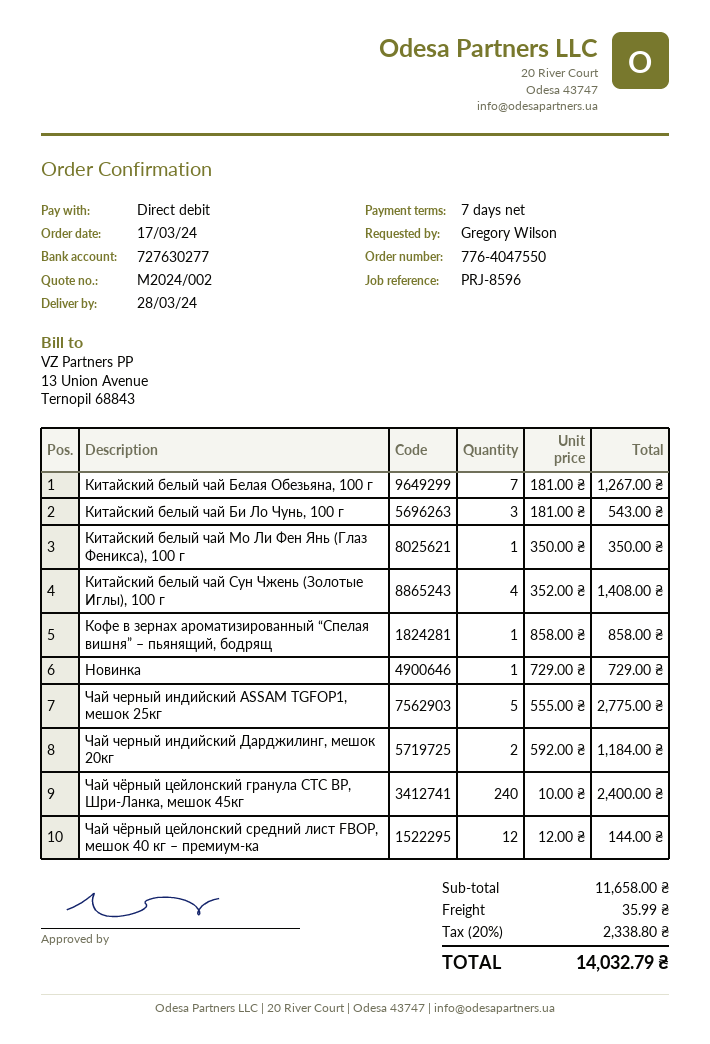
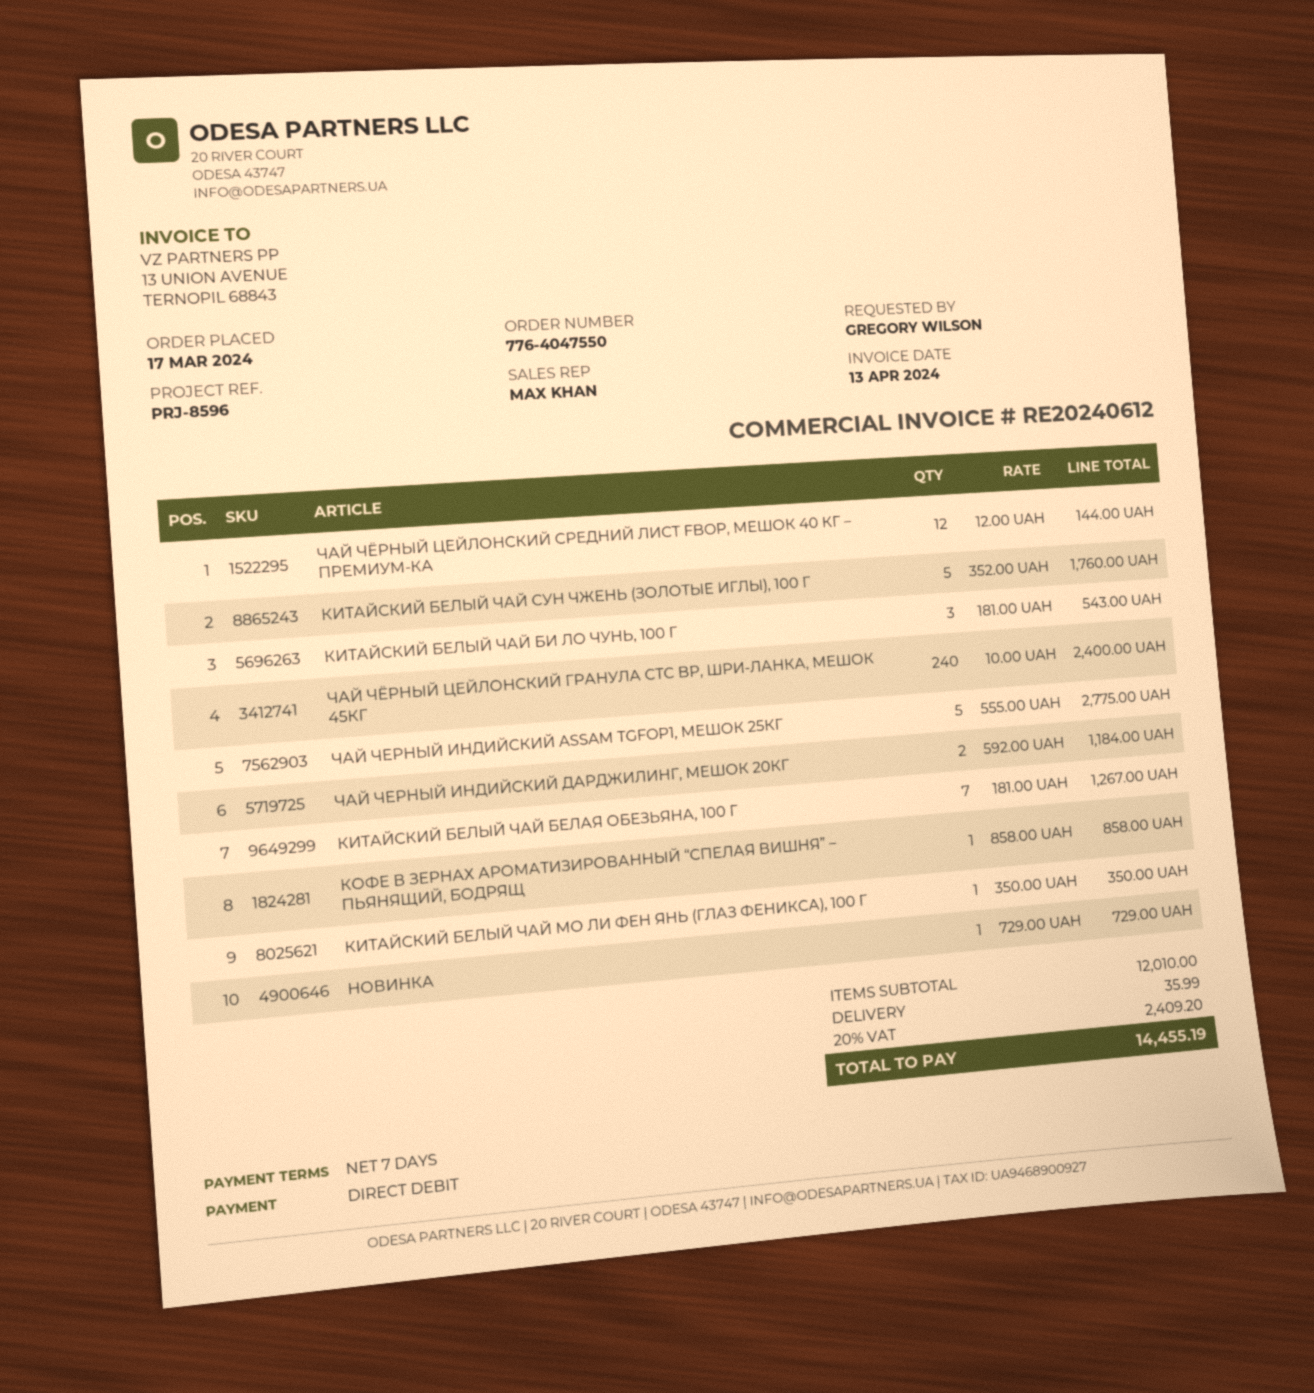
Китайский белый чай Сун Чжень (Золотые Иглы), 100 г: 4 x 352.00 = 1408.00 -> 5 x 352.00 = 1760.00
subtotal: 11658.00 -> 12010.00
tax: 20% = 2338.80 -> 20% = 2409.20
total: 14032.79 -> 14455.19

